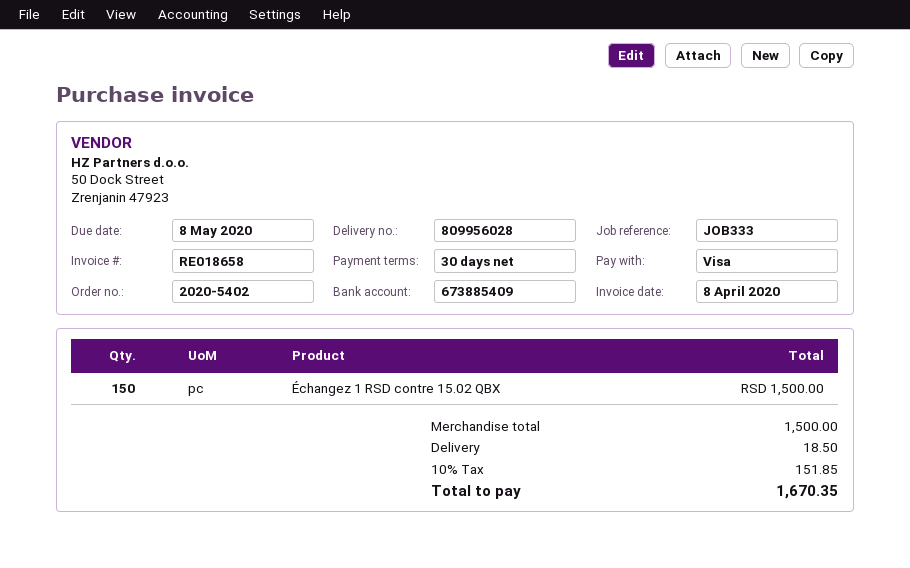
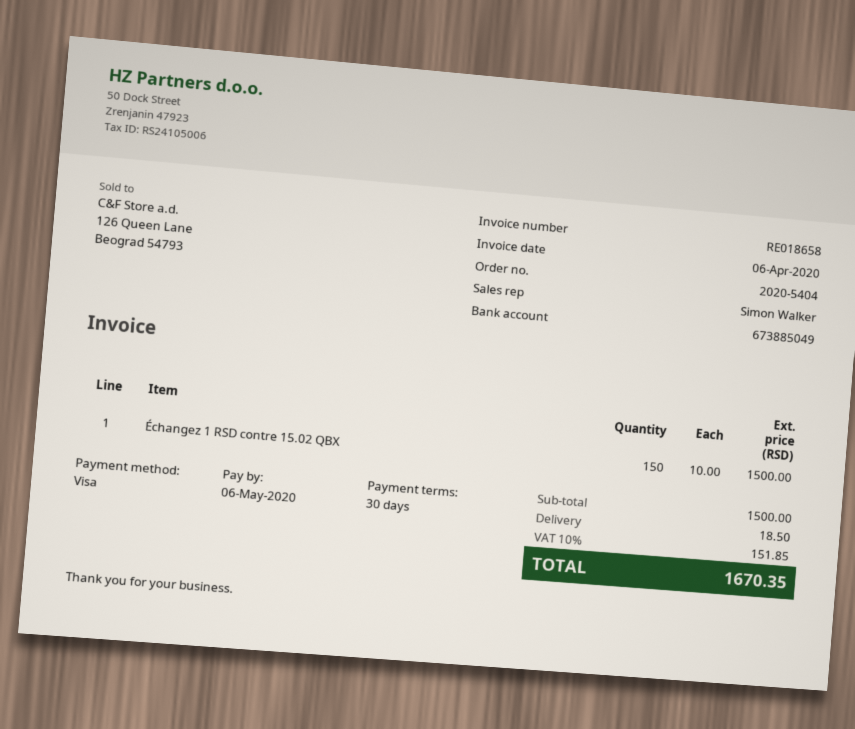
order number: 2020-5402 -> 2020-5404
invoice date: 2020-04-08 -> 2020-04-06
due date: 2020-05-08 -> 2020-05-06
bank account: 673885409 -> 673885049

